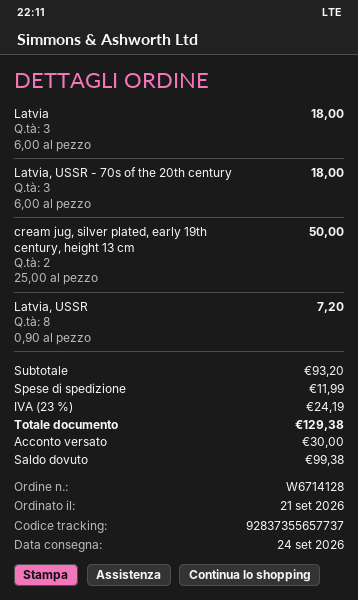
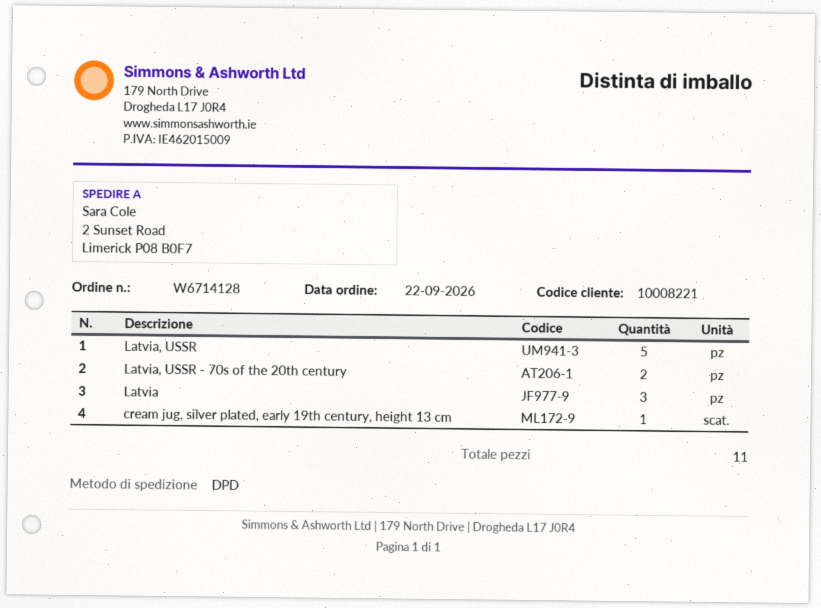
order date: 2026-09-21 -> 2026-09-22
Latvia, USSR - 70s of the 20th century: 3 -> 2
cream jug, silver plated, early 19th century, height 13 cm: 2 -> 1
Latvia, USSR: 8 -> 5

